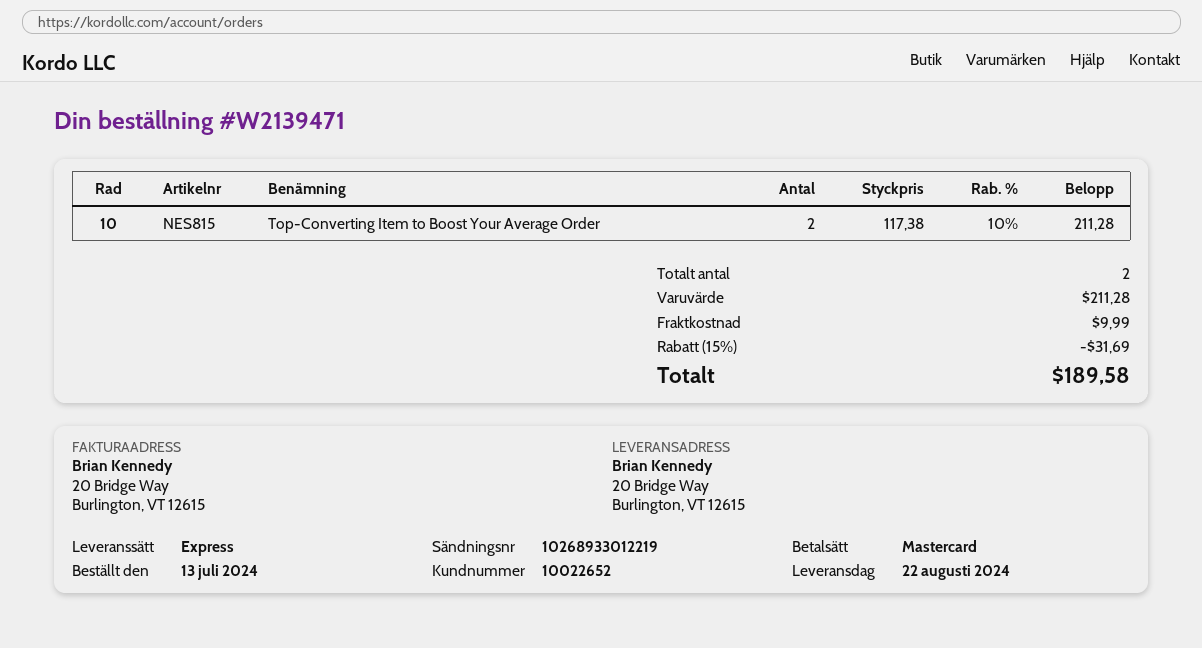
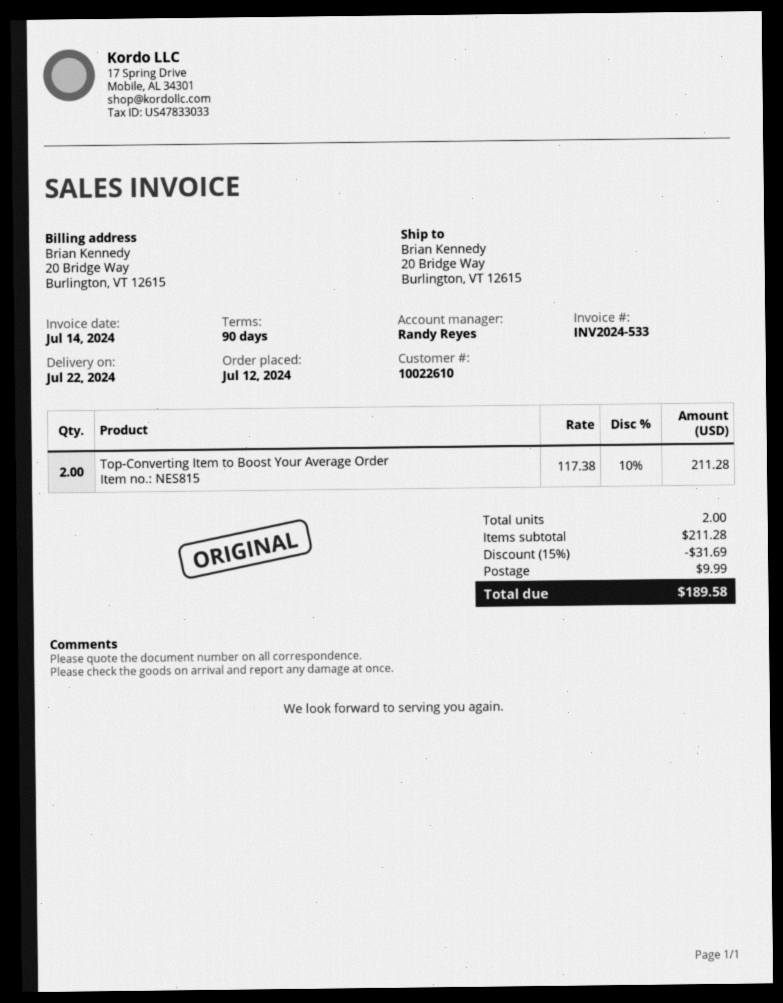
order date: 2024-07-13 -> 2024-07-12
delivery date: 2024-08-22 -> 2024-07-22
customer number: 10022652 -> 10022610

